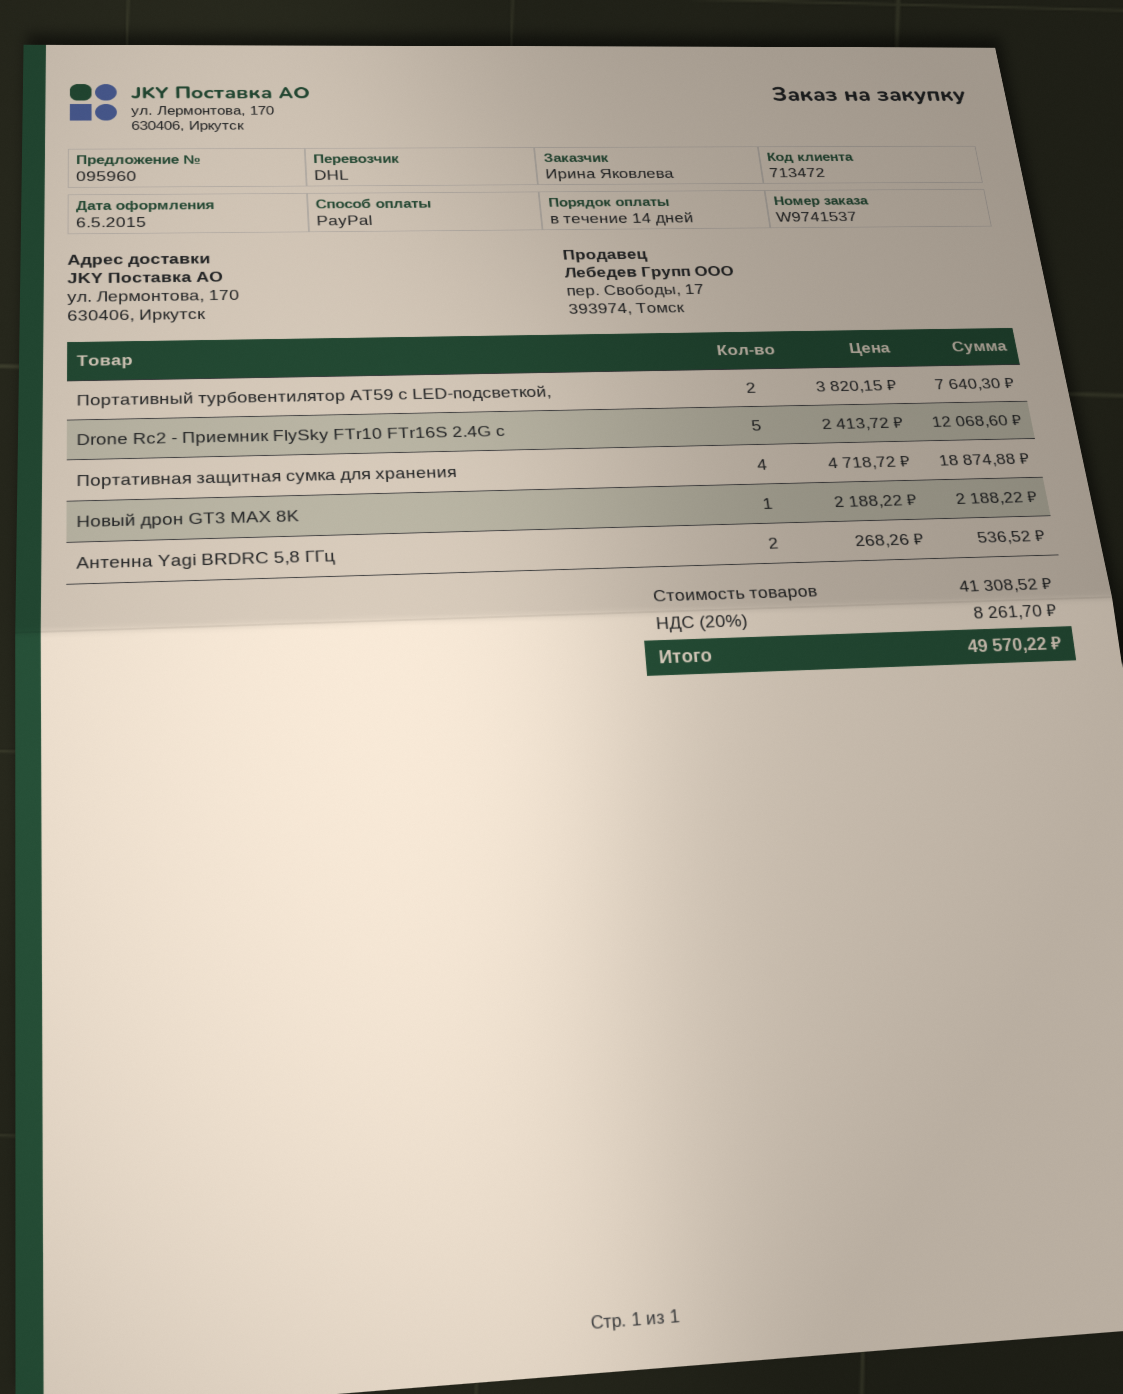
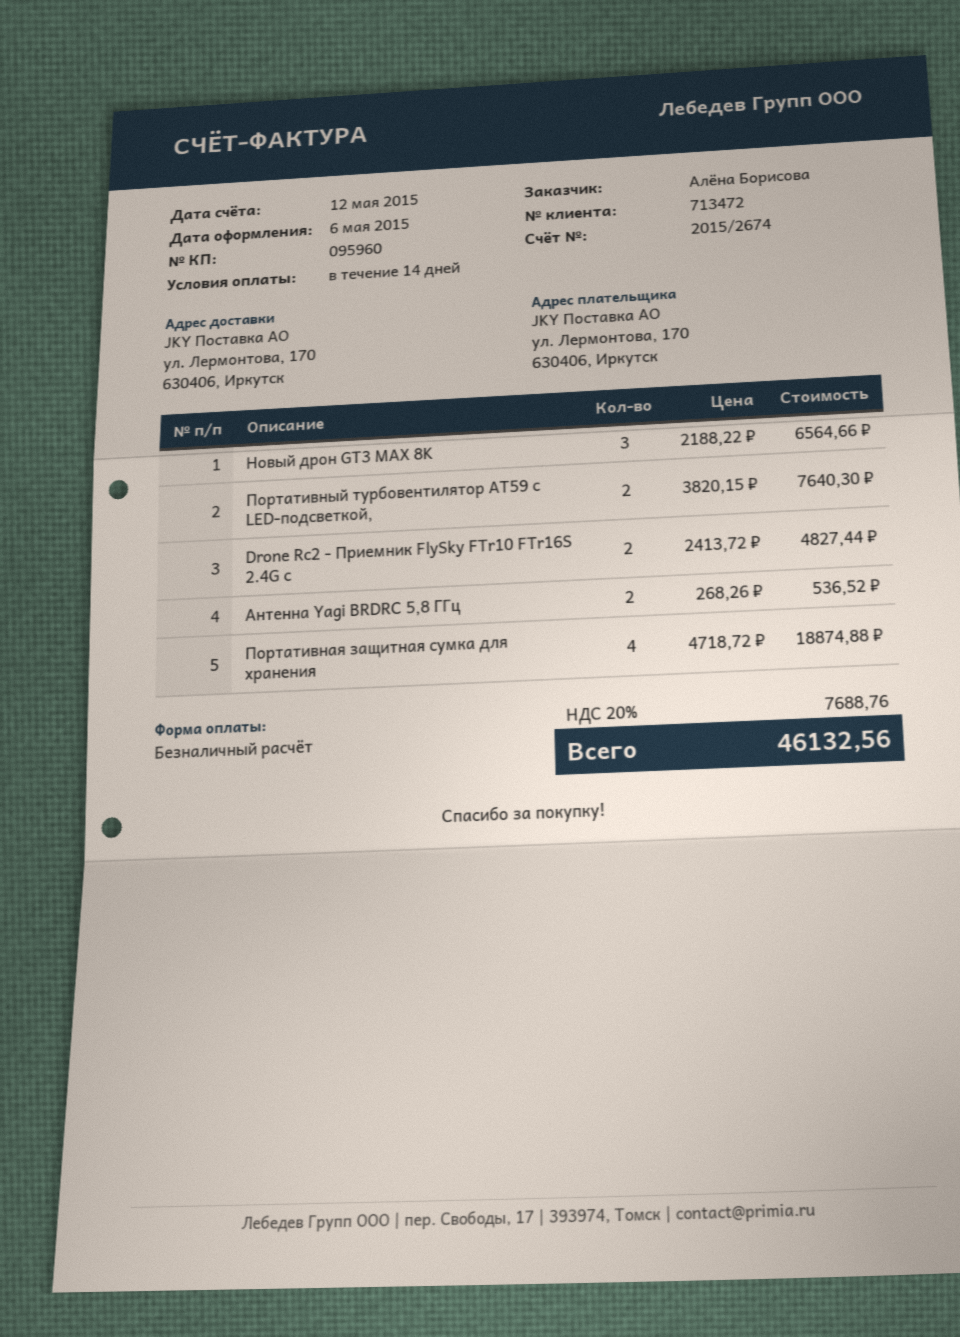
ordered by: Ирина Яковлева -> Алёна Борисова
payment method: PayPal -> bank transfer
Drone Rc2 - Приемник FlySky FTr10 FTr16S 2.4G с: 5 x 2413.72 = 12068.60 -> 2 x 2413.72 = 4827.44
Новый дрон GT3 MAX 8K: 1 x 2188.22 = 2188.22 -> 3 x 2188.22 = 6564.66
tax: 20% = 8261.70 -> 20% = 7688.76
total: 49570.22 -> 46132.56

